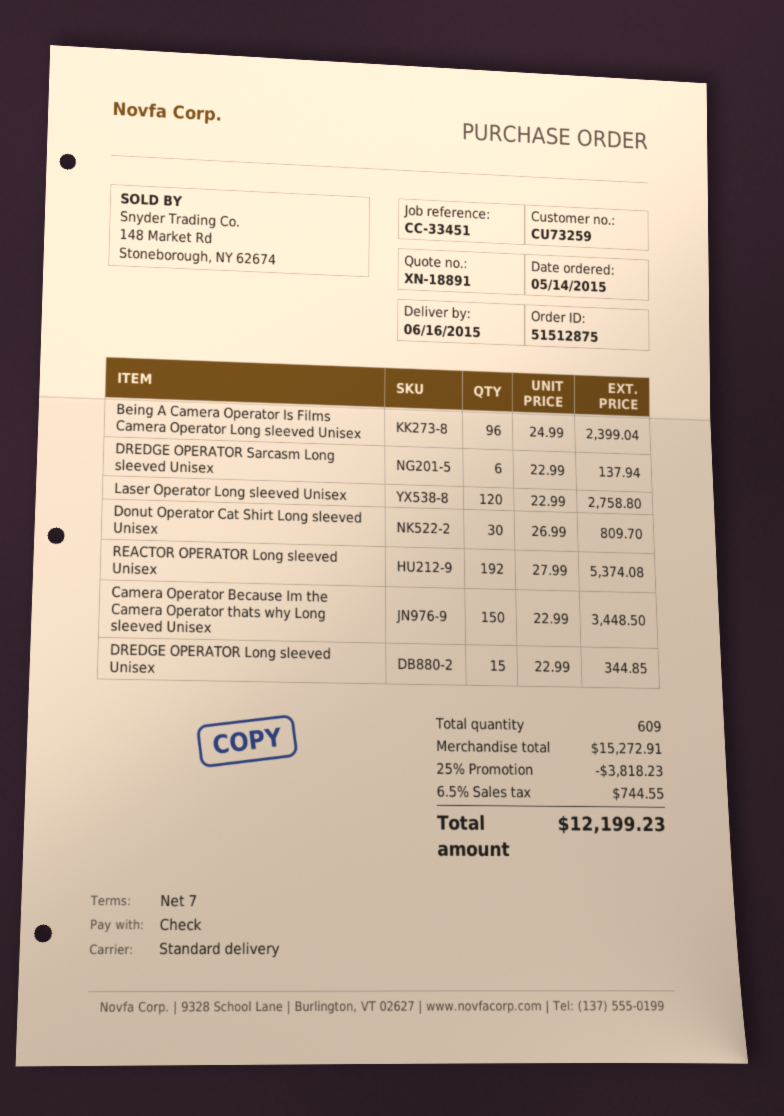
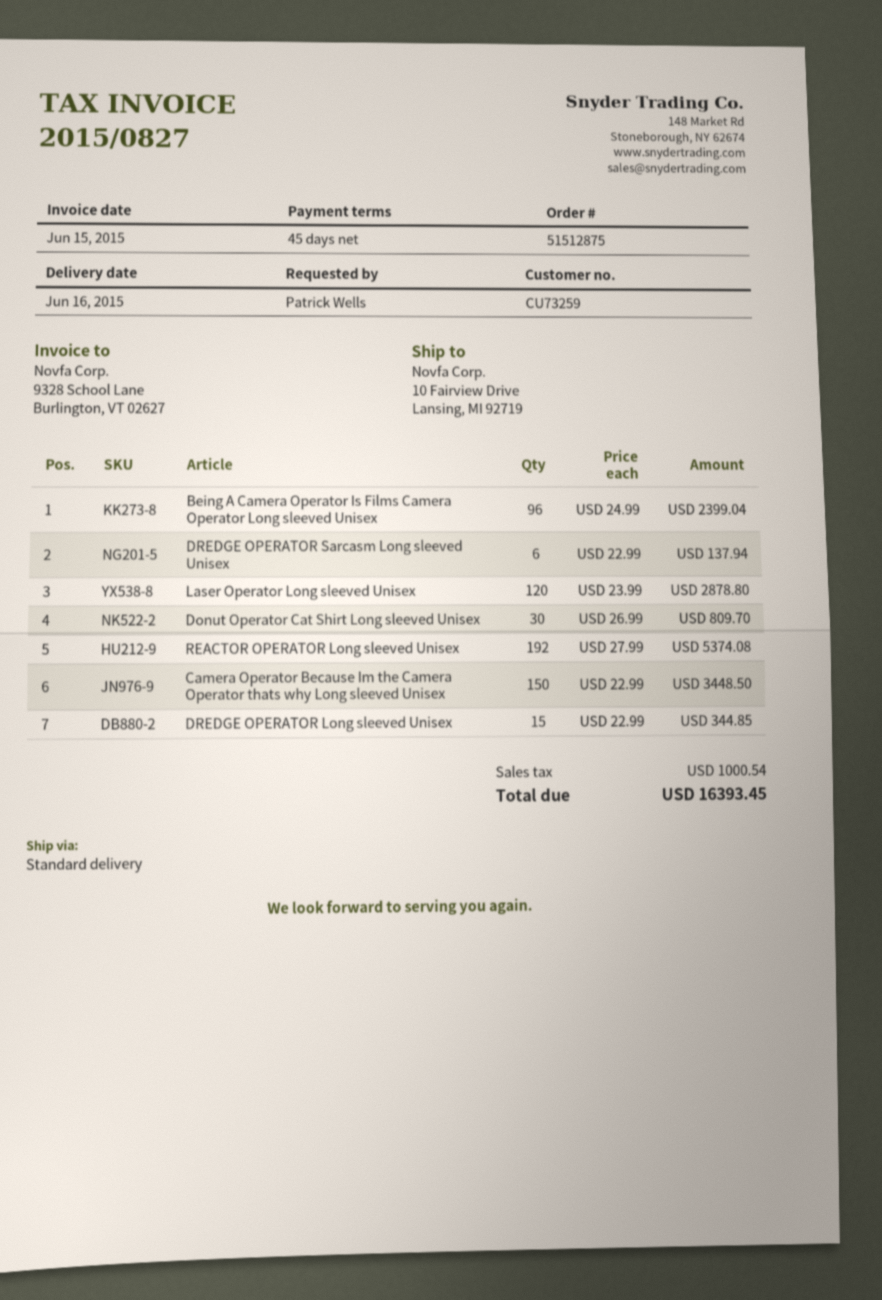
payment terms: 7 days -> 45 days
Laser Operator Long sleeved Unisex: 120 x 22.99 = 2758.80 -> 120 x 23.99 = 2878.80
discount: 25% = 3818.23 -> none
tax: 744.55 -> 1000.54
total: 12199.23 -> 16393.45

